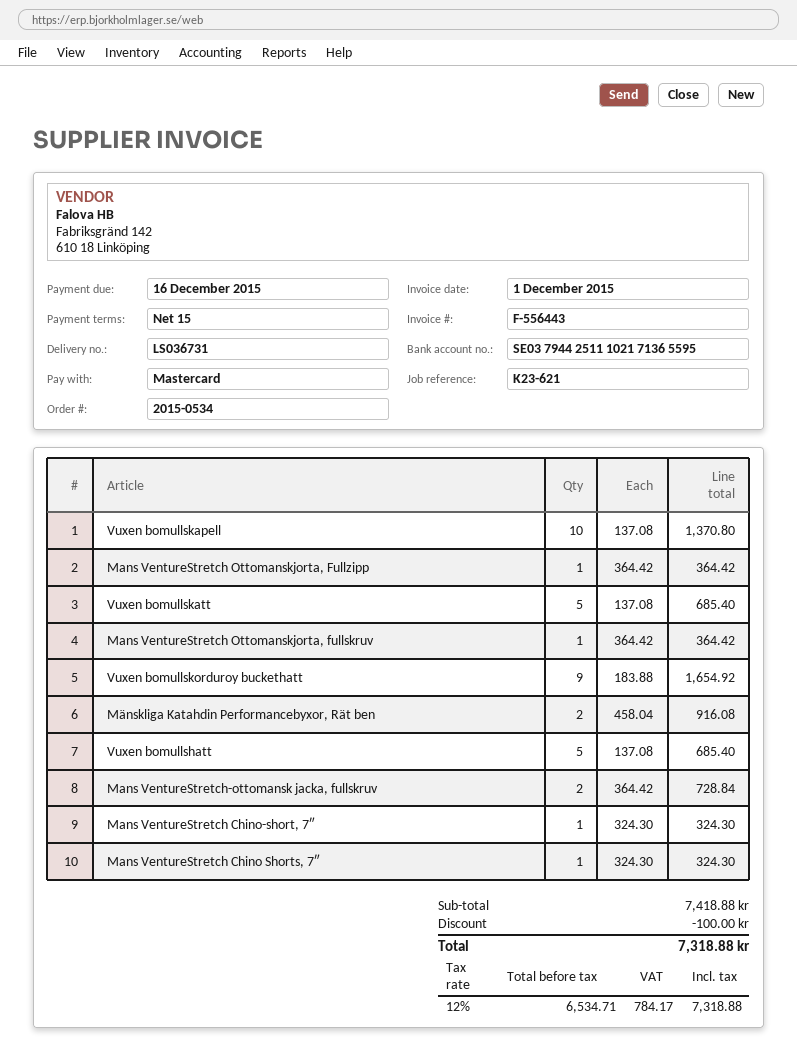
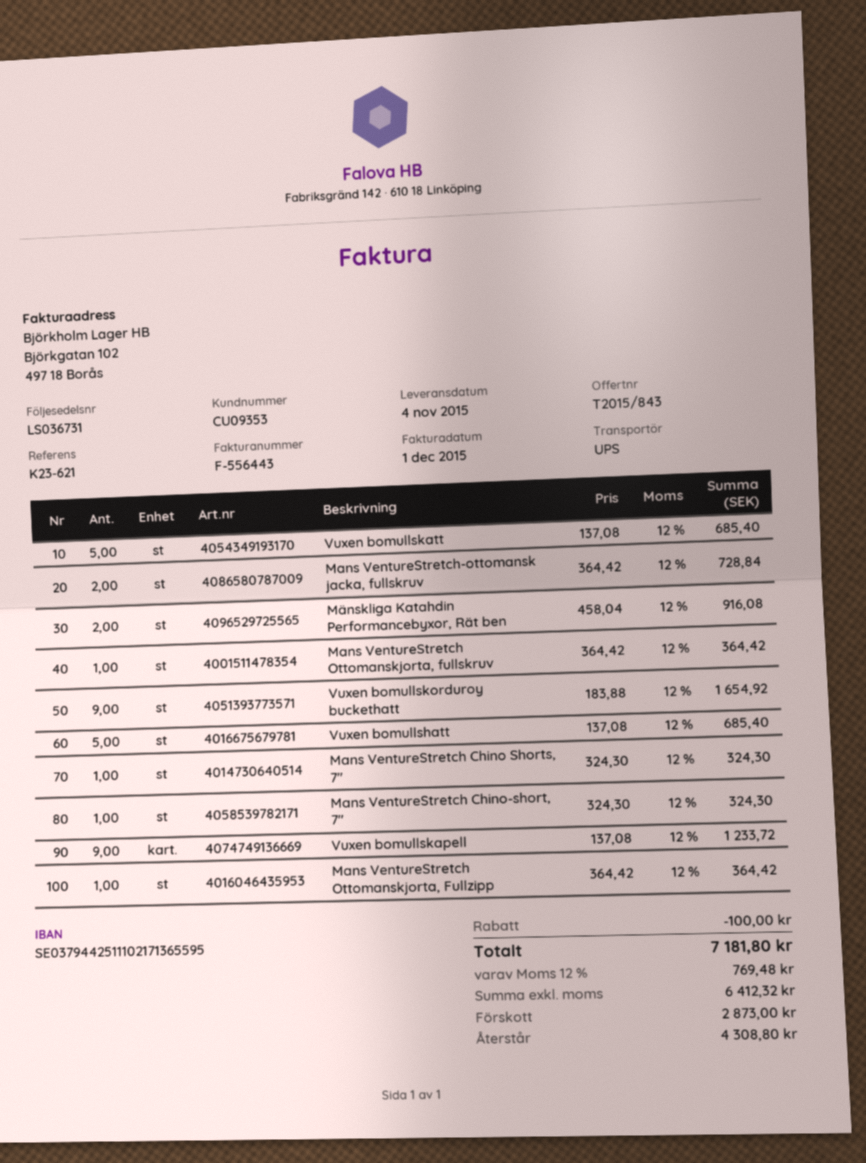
Vuxen bomullskapell: 10 x 137.08 = 1370.80 -> 9 x 137.08 = 1233.72
net: 6534.71 -> 6412.32
tax: 12% = 784.17 -> 12% = 769.48
total: 7318.88 -> 7181.80

